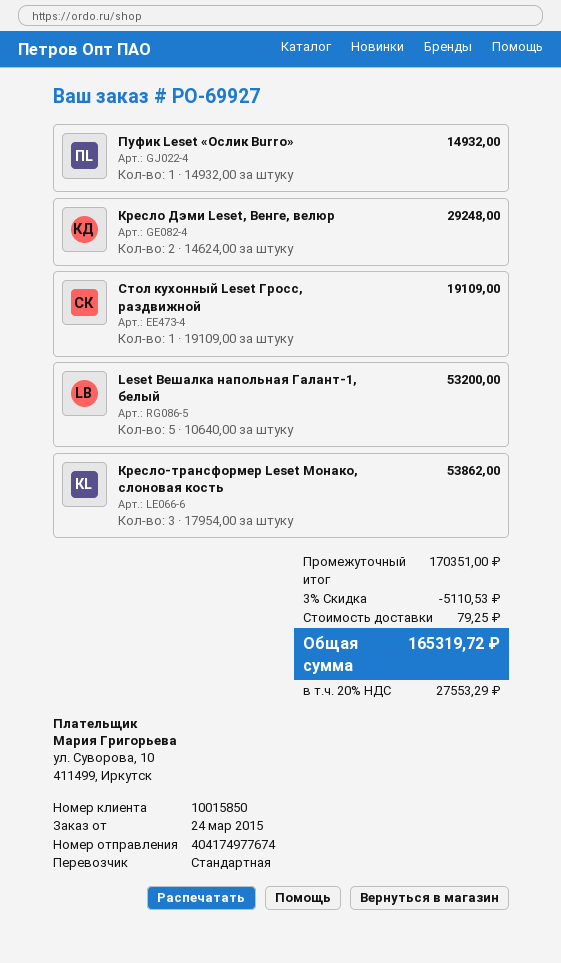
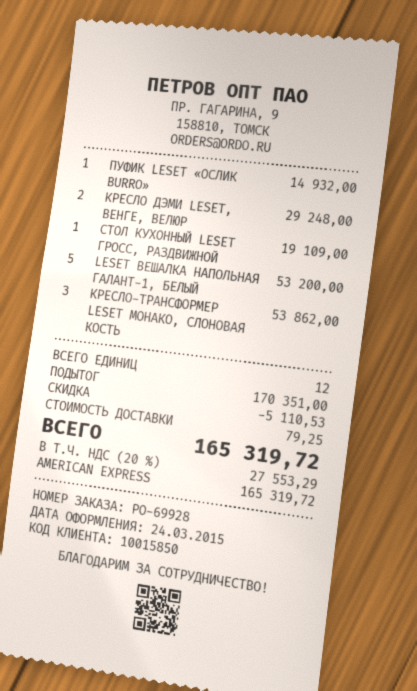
order number: PO-69927 -> PO-69928

